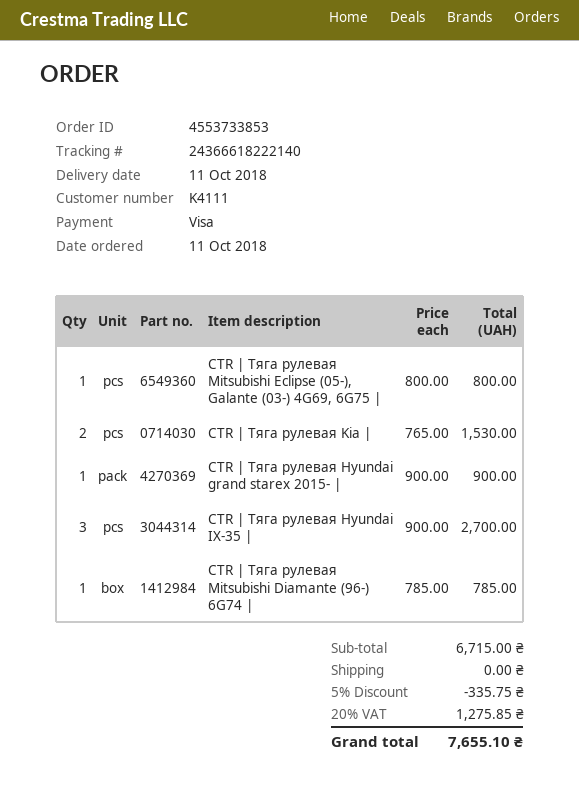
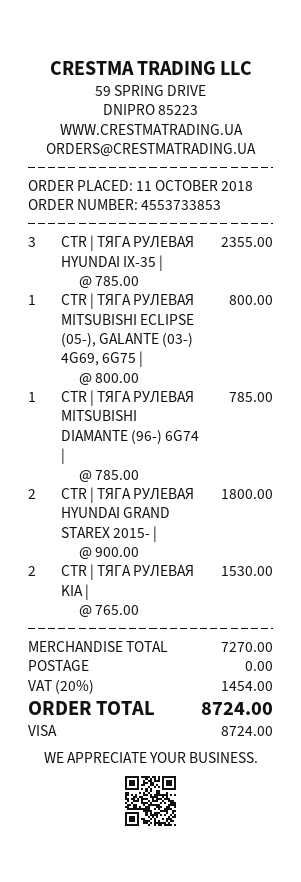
CTR | Тяга рулевая Hyundai grand starex 2015- |: 1 x 900.00 = 900.00 -> 2 x 900.00 = 1800.00
CTR | Тяга рулевая Hyundai IX-35 |: 3 x 900.00 = 2700.00 -> 3 x 785.00 = 2355.00
subtotal: 6715.00 -> 7270.00
discount: 5% = 335.75 -> none
tax: 20% = 1275.85 -> 20% = 1454.00
total: 7655.10 -> 8724.00

